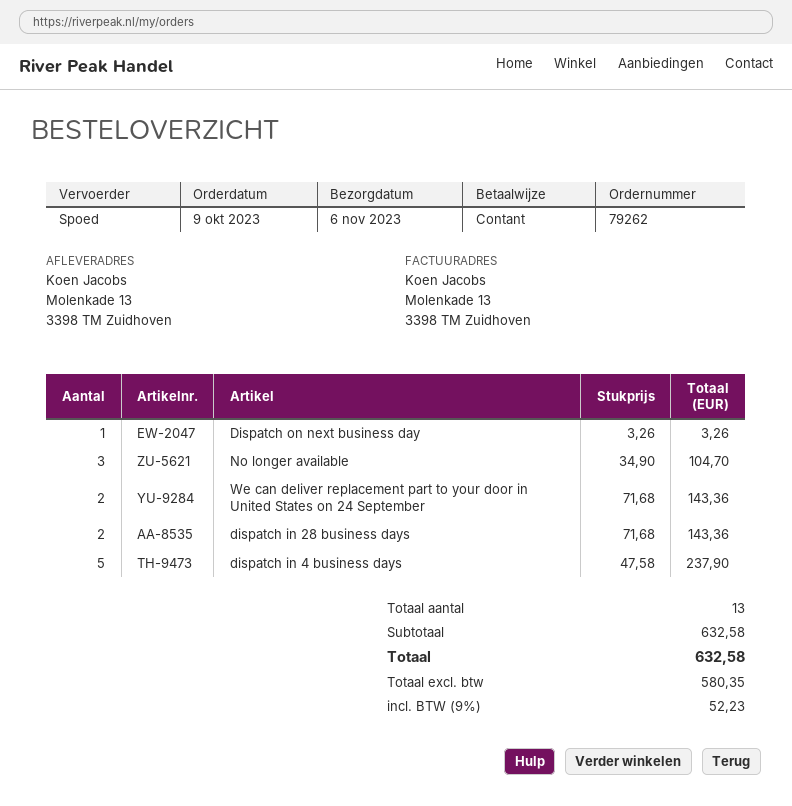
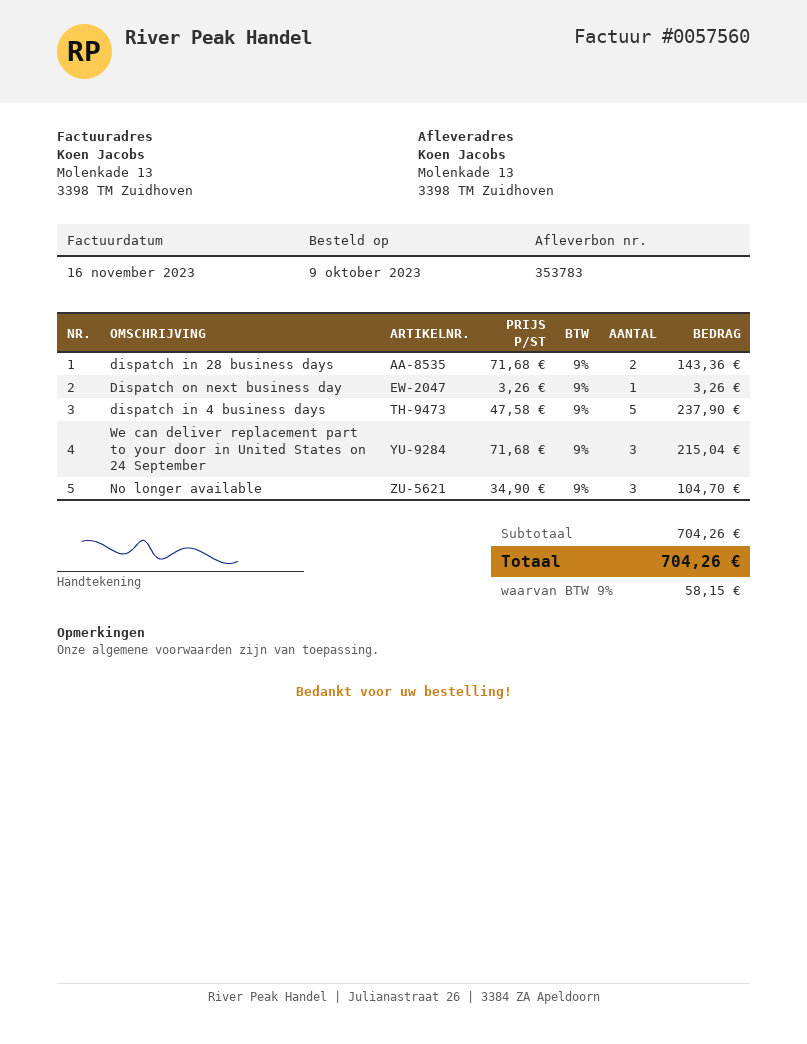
We can deliver replacement part to your door in United States on 24 September: 2 x 71.68 = 143.36 -> 3 x 71.68 = 215.04
subtotal: 632.58 -> 704.26
tax: 9% = 52.23 -> 9% = 58.15
total: 632.58 -> 704.26

